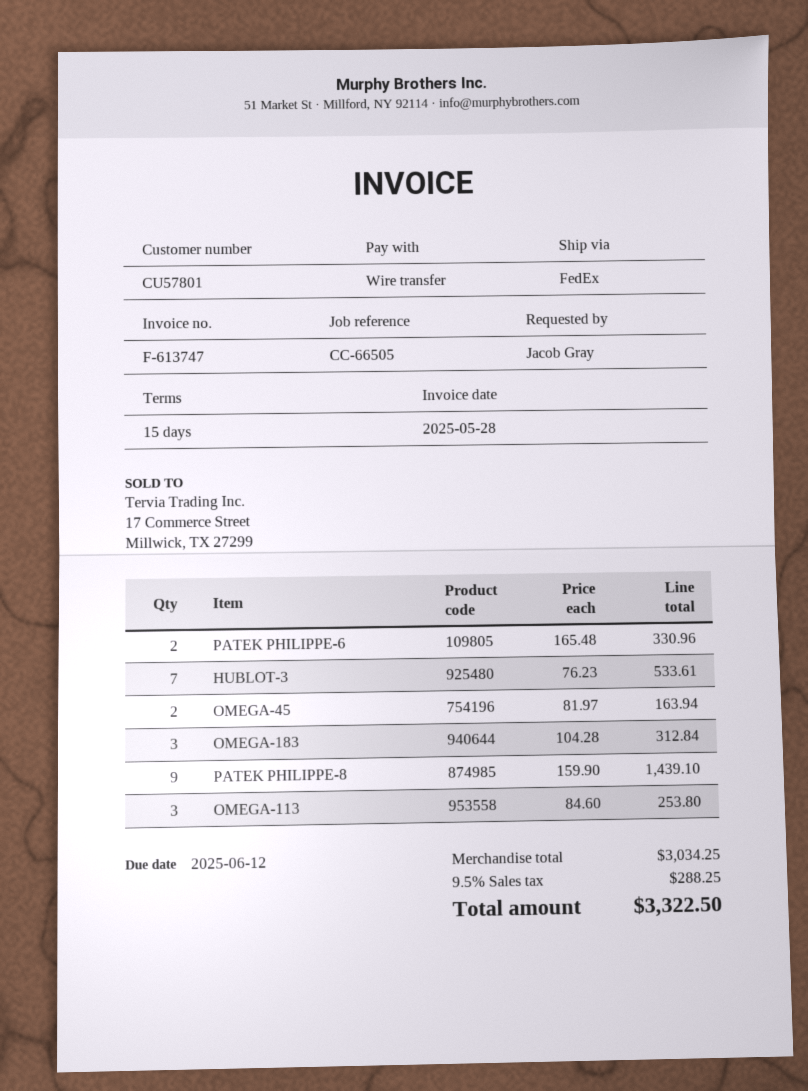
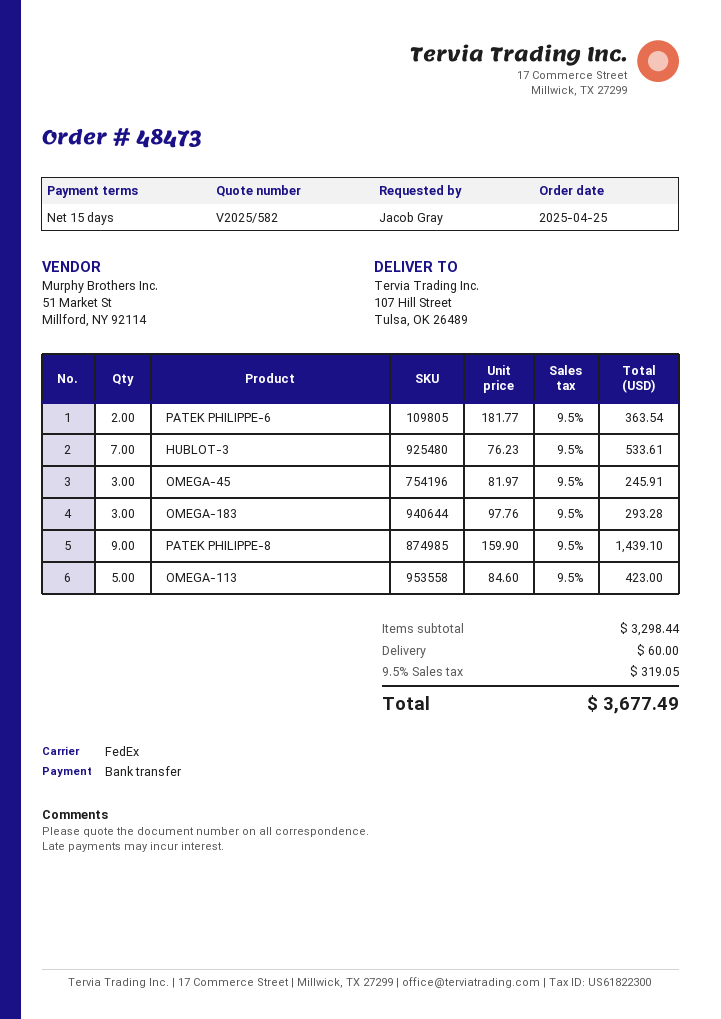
PATEK PHILIPPE-6: 2 x 165.48 = 330.96 -> 2 x 181.77 = 363.54
OMEGA-45: 2 x 81.97 = 163.94 -> 3 x 81.97 = 245.91
OMEGA-183: 3 x 104.28 = 312.84 -> 3 x 97.76 = 293.28
OMEGA-113: 3 x 84.60 = 253.80 -> 5 x 84.60 = 423.00
subtotal: 3034.25 -> 3298.44
shipping: none -> 60.00
tax: 9.5% = 288.25 -> 9.5% = 319.05
total: 3322.50 -> 3677.49

